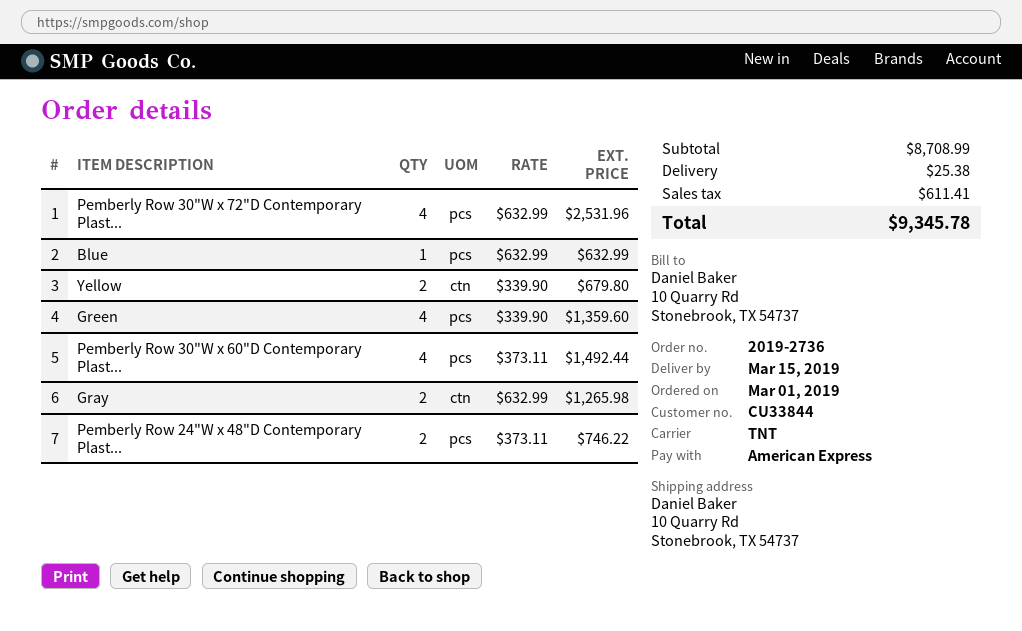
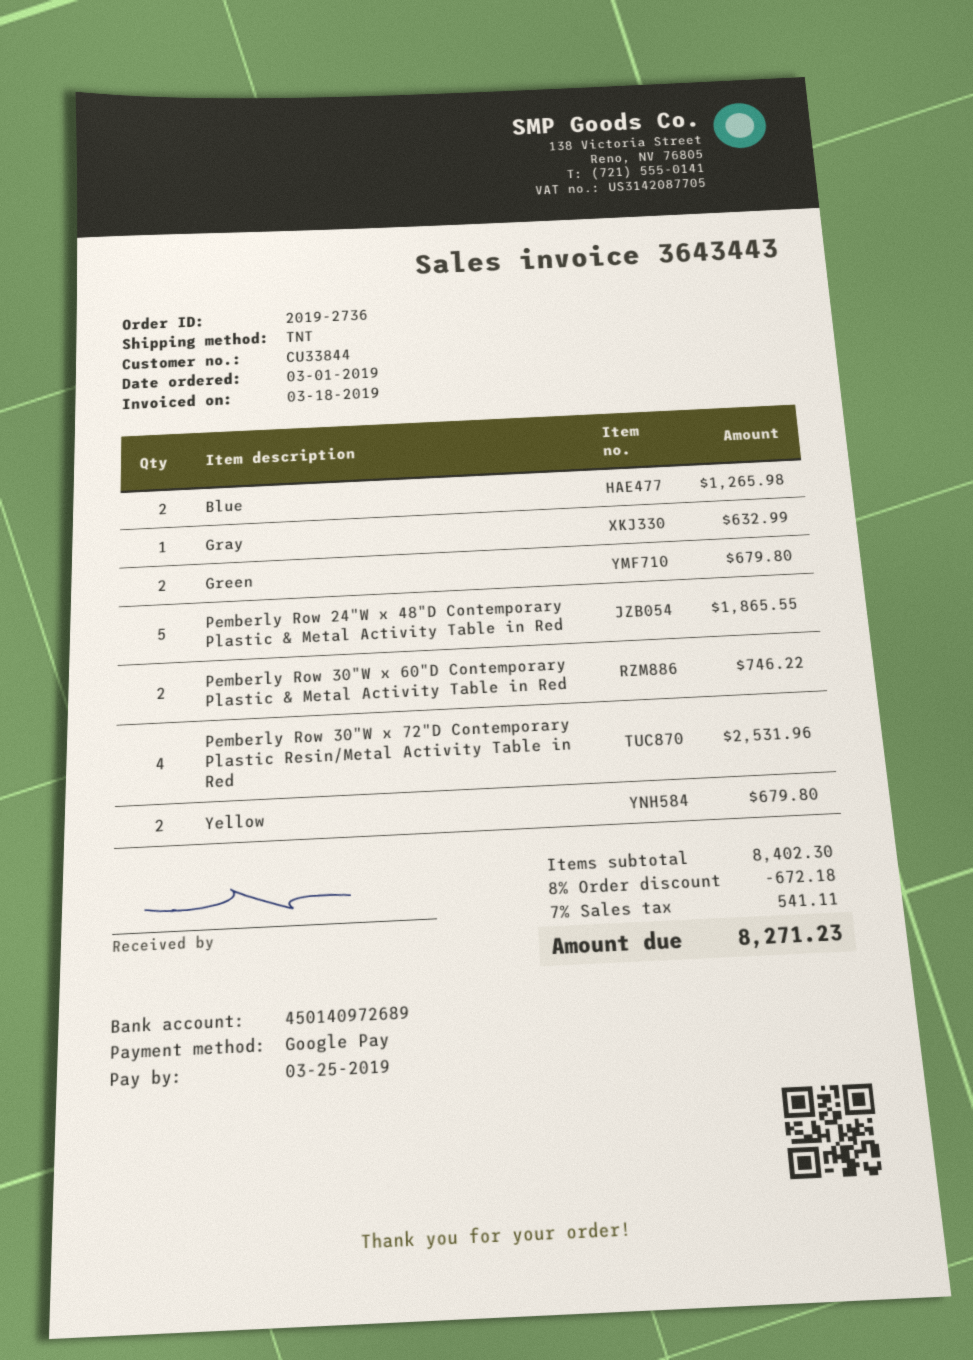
payment method: American Express -> Google Pay
Blue: 1 for 632.99 -> 2 for 1265.98
Green: 4 for 1359.60 -> 2 for 679.80
Pemberly Row 30"W x 60"D Contemporary Plast...: 4 for 1492.44 -> 2 for 746.22
Gray: 2 for 1265.98 -> 1 for 632.99
Pemberly Row 24"W x 48"D Contemporary Plast...: 2 for 746.22 -> 5 for 1865.55
subtotal: 8708.99 -> 8402.30
discount: none -> 8% = 672.18
shipping: 25.38 -> none
tax: 611.41 -> 541.11
total: 9345.78 -> 8271.23

